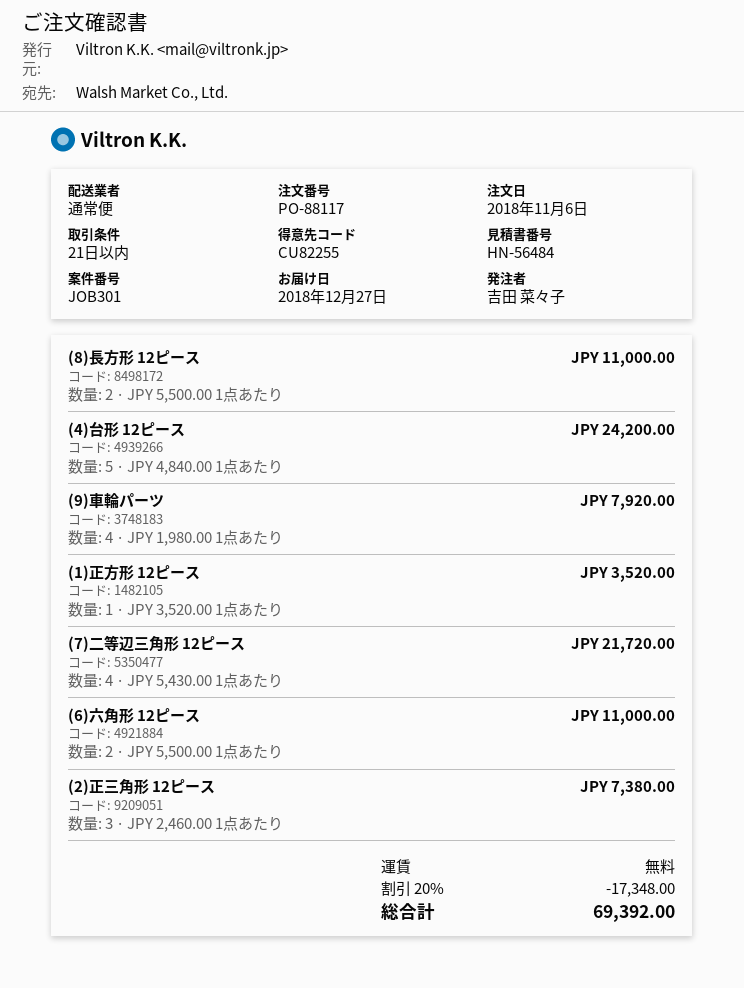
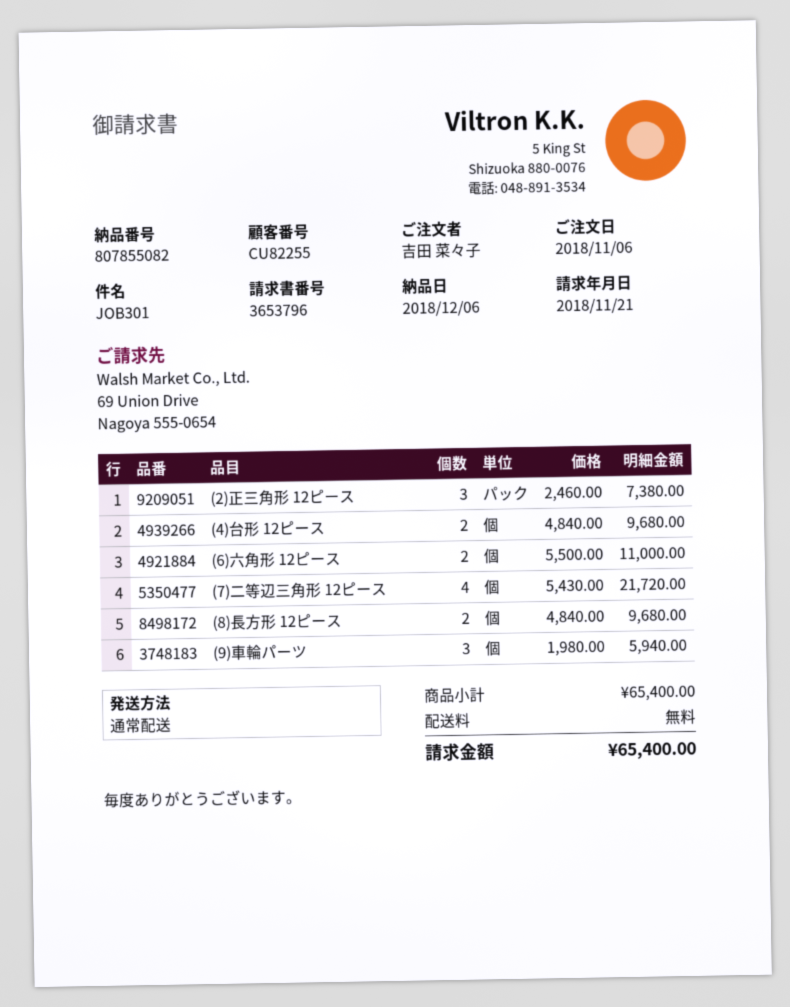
delivery date: 2018-12-27 -> 2018-12-06
(8)長方形 12ピース: 2 x 5500.00 = 11000.00 -> 2 x 4840.00 = 9680.00
(4)台形 12ピース: 5 x 4840.00 = 24200.00 -> 2 x 4840.00 = 9680.00
(9)車輪パーツ: 4 x 1980.00 = 7920.00 -> 3 x 1980.00 = 5940.00
(1)正方形 12ピース: 1 x 3520.00 = 3520.00 -> none
discount: 20% = 17348.00 -> none
total: 69392.00 -> 65400.00

